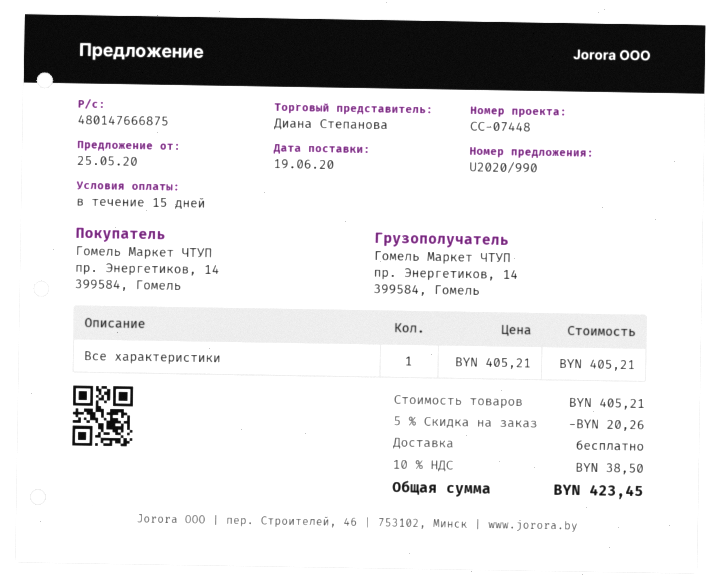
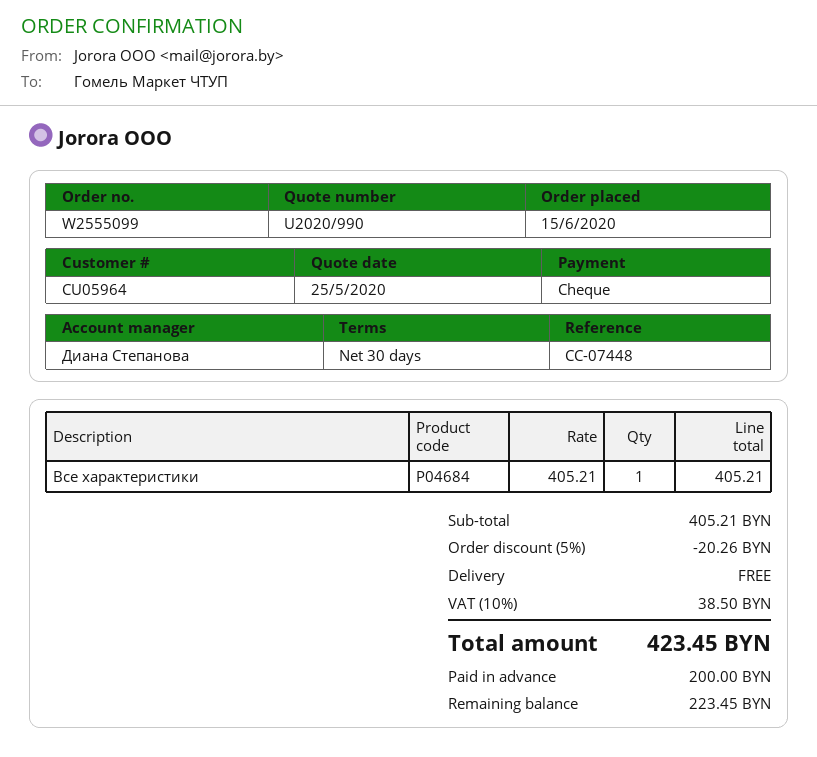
payment terms: 15 days -> 30 days

